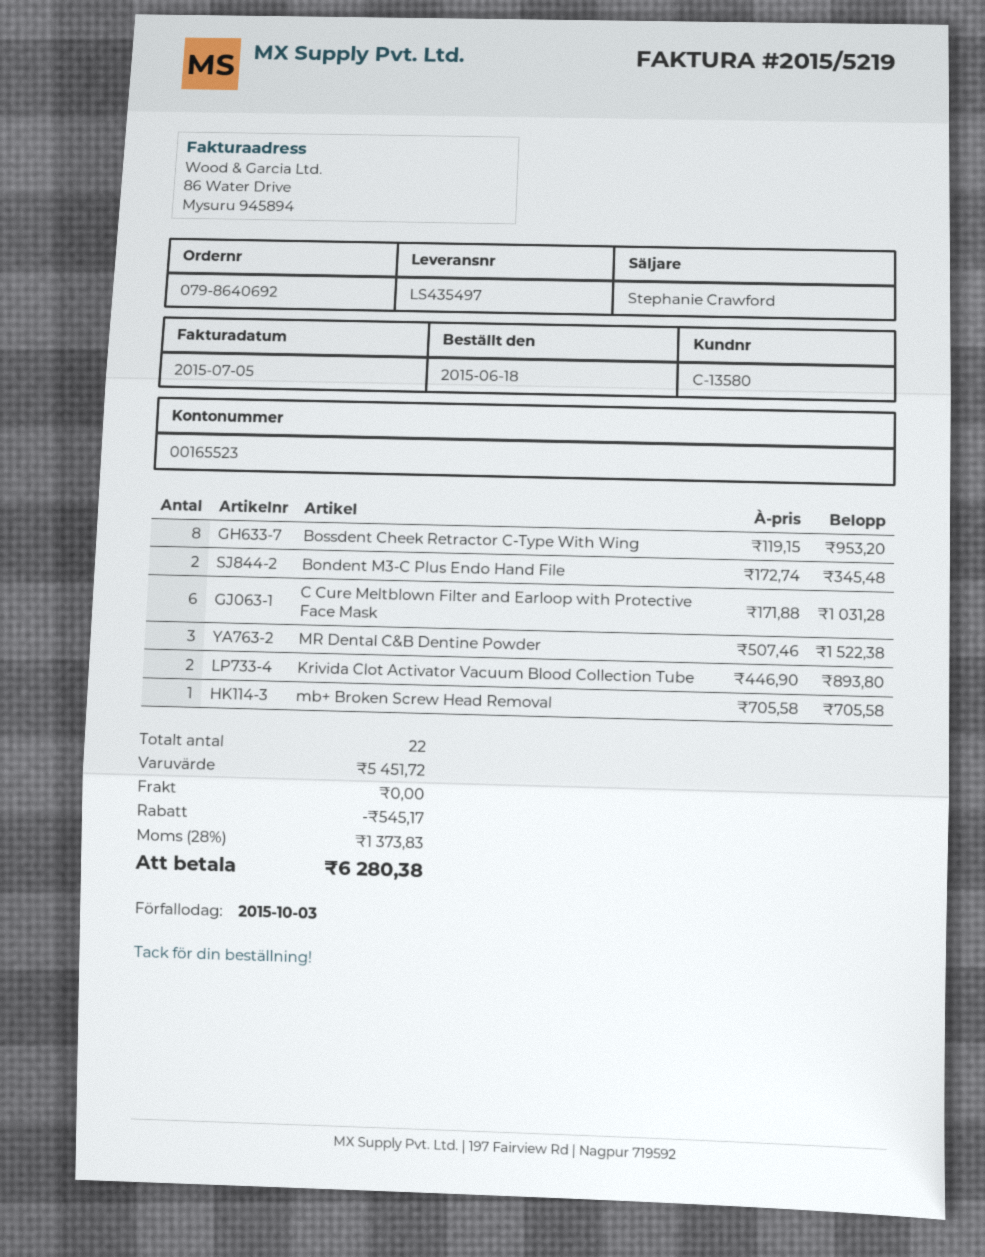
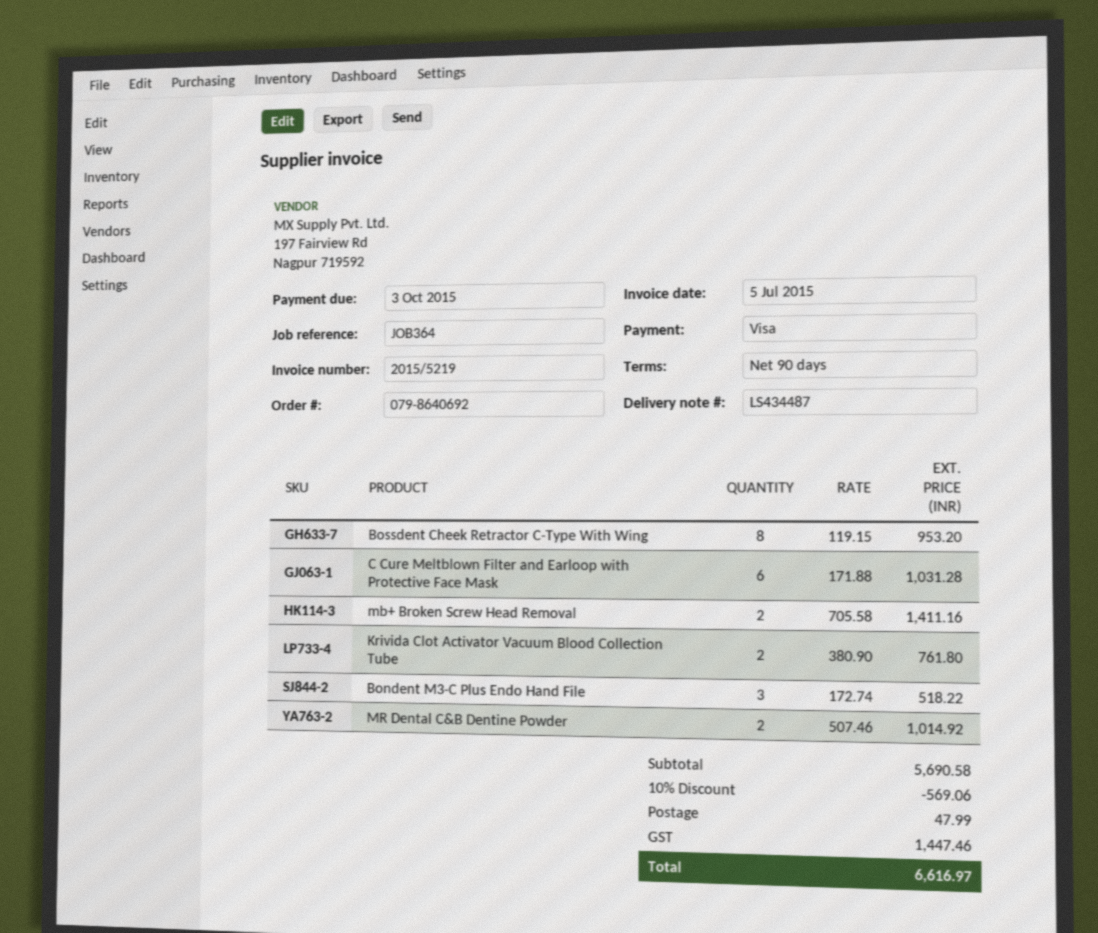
delivery note number: LS435497 -> LS434487
Bondent M3-C Plus Endo Hand File: 2 x 172.74 = 345.48 -> 3 x 172.74 = 518.22
MR Dental C&B Dentine Powder: 3 x 507.46 = 1522.38 -> 2 x 507.46 = 1014.92
Krivida Clot Activator Vacuum Blood Collection Tube: 2 x 446.90 = 893.80 -> 2 x 380.90 = 761.80
mb+ Broken Screw Head Removal: 1 x 705.58 = 705.58 -> 2 x 705.58 = 1411.16
subtotal: 5451.72 -> 5690.58
discount: 545.17 -> 569.06
shipping: 0.00 -> 47.99
tax: 1373.83 -> 1447.46
total: 6280.38 -> 6616.97

